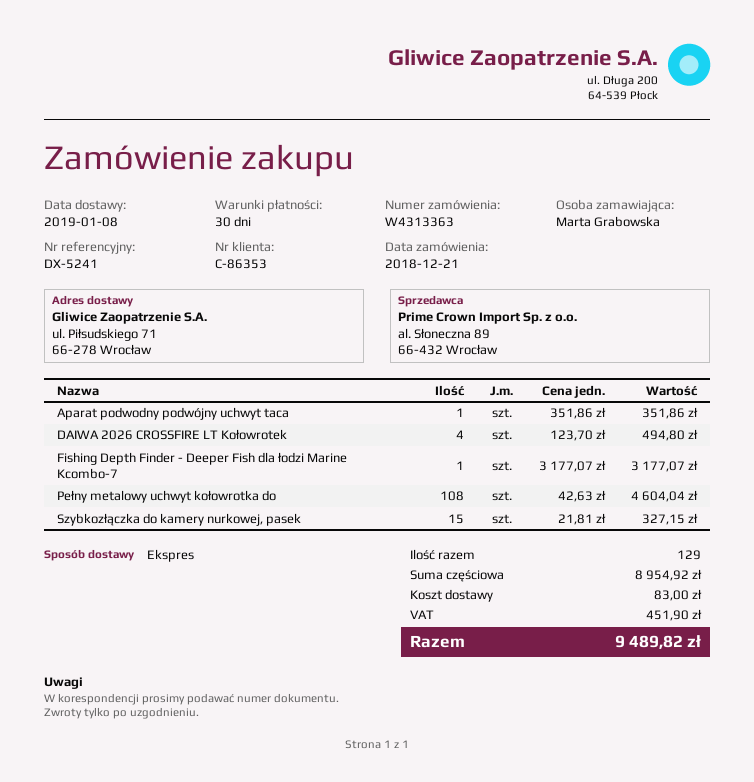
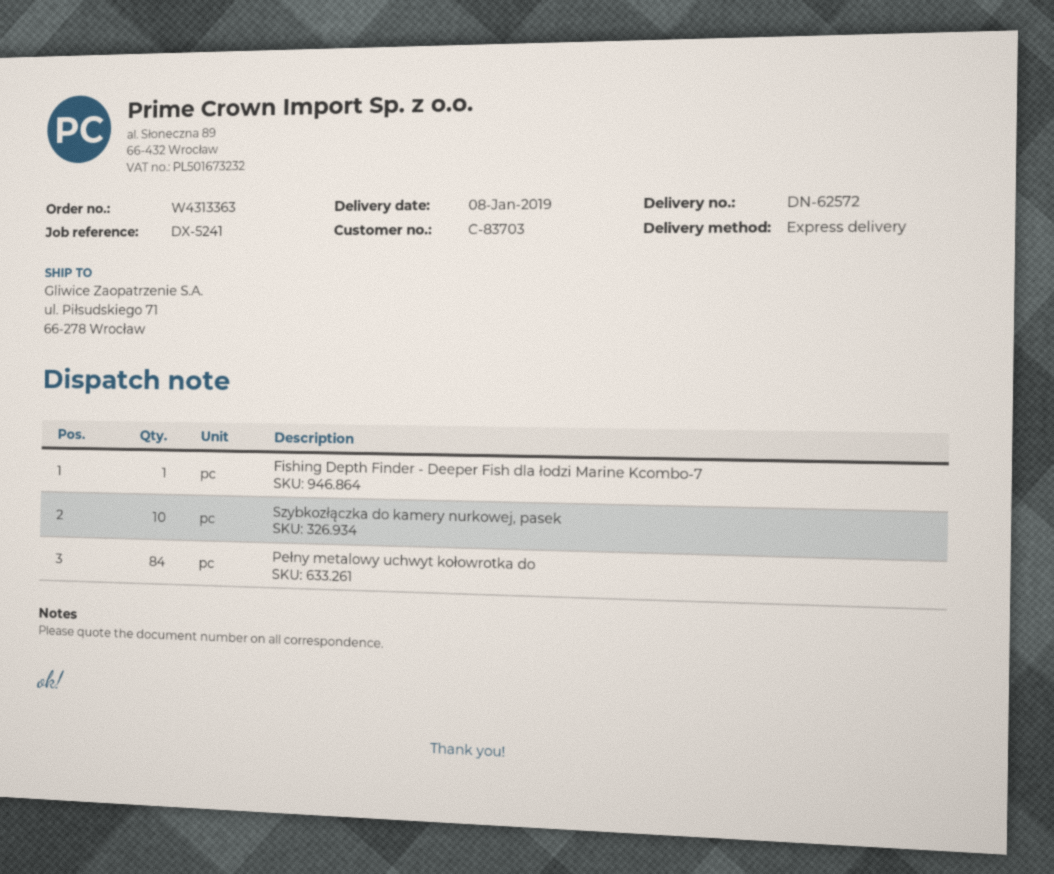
customer number: C-86353 -> C-83703
Aparat podwodny podwójny uchwyt taca: 1 -> none
DAIWA 2026 CROSSFIRE LT Kołowrotek: 4 -> none
Pełny metalowy uchwyt kołowrotka do: 108 -> 84
Szybkozłączka do kamery nurkowej, pasek: 15 -> 10

